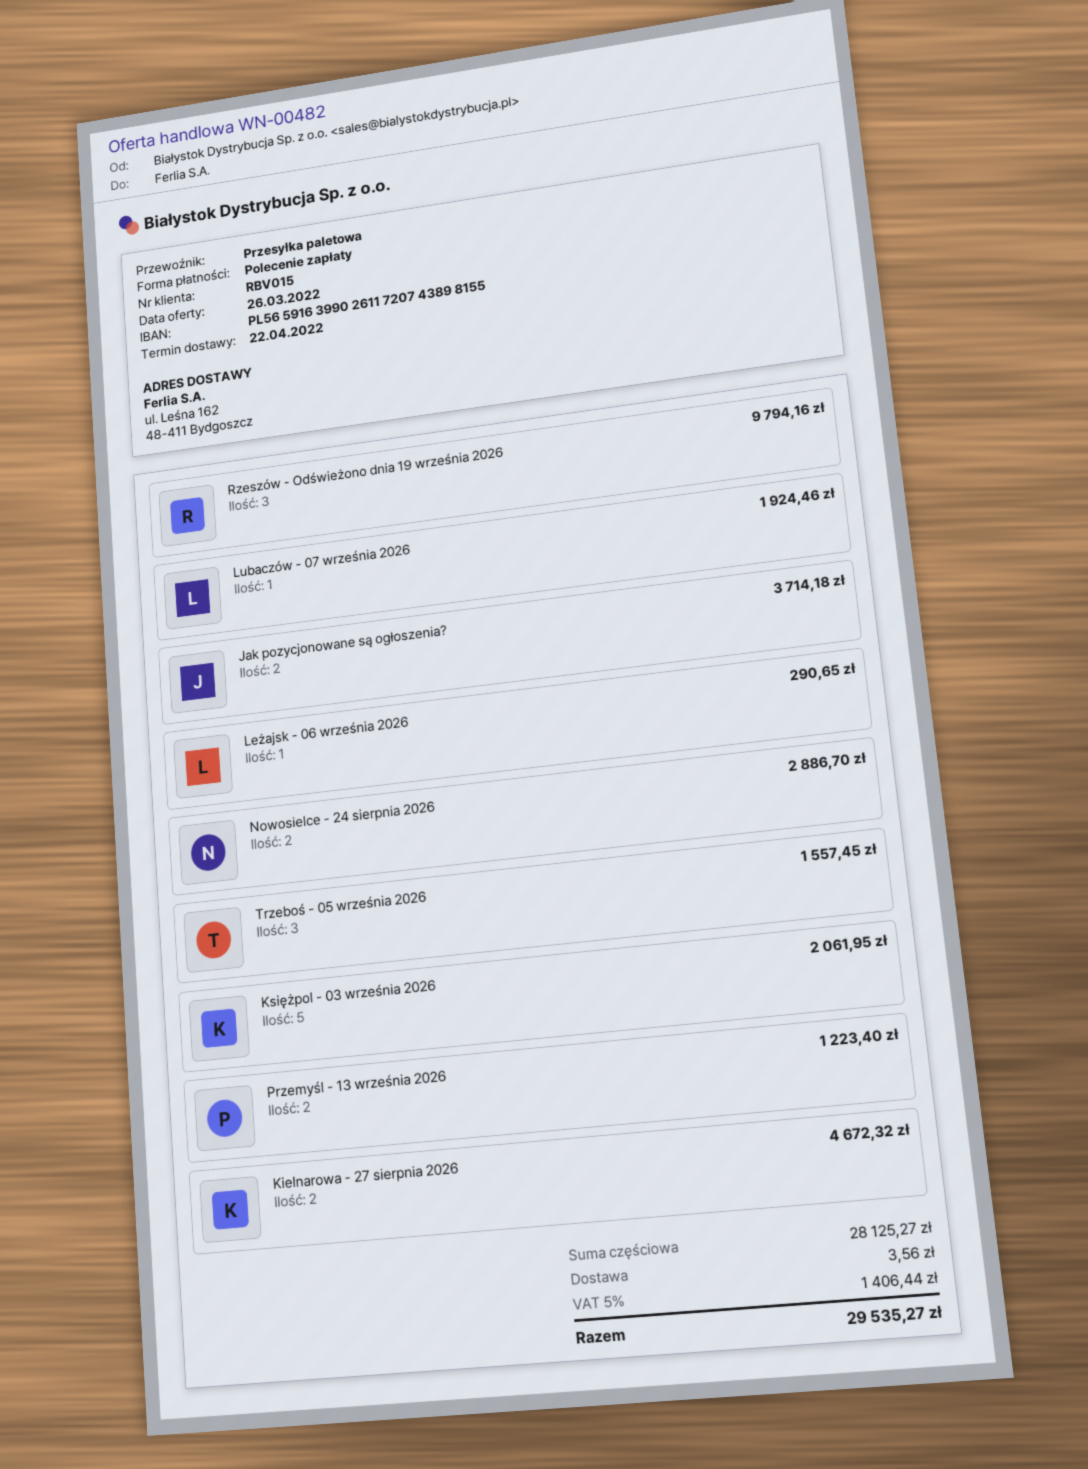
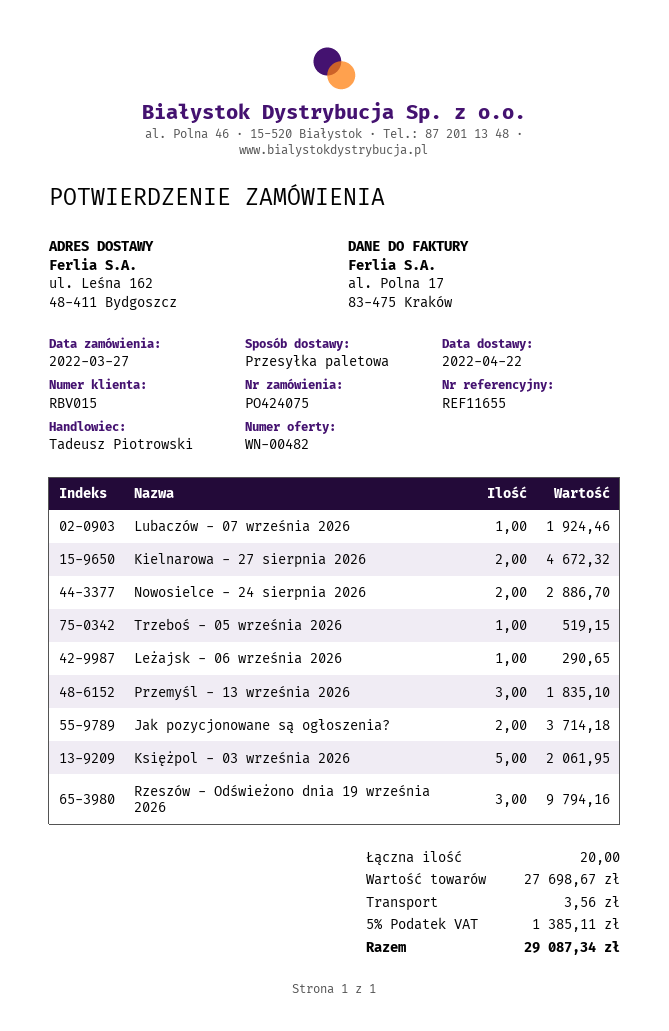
Trzeboś - 05 września 2026: 3 for 1557.45 -> 1 for 519.15
Przemyśl - 13 września 2026: 2 for 1223.40 -> 3 for 1835.10
subtotal: 28125.27 -> 27698.67
tax: 5% = 1406.44 -> 5% = 1385.11
total: 29535.27 -> 29087.34

